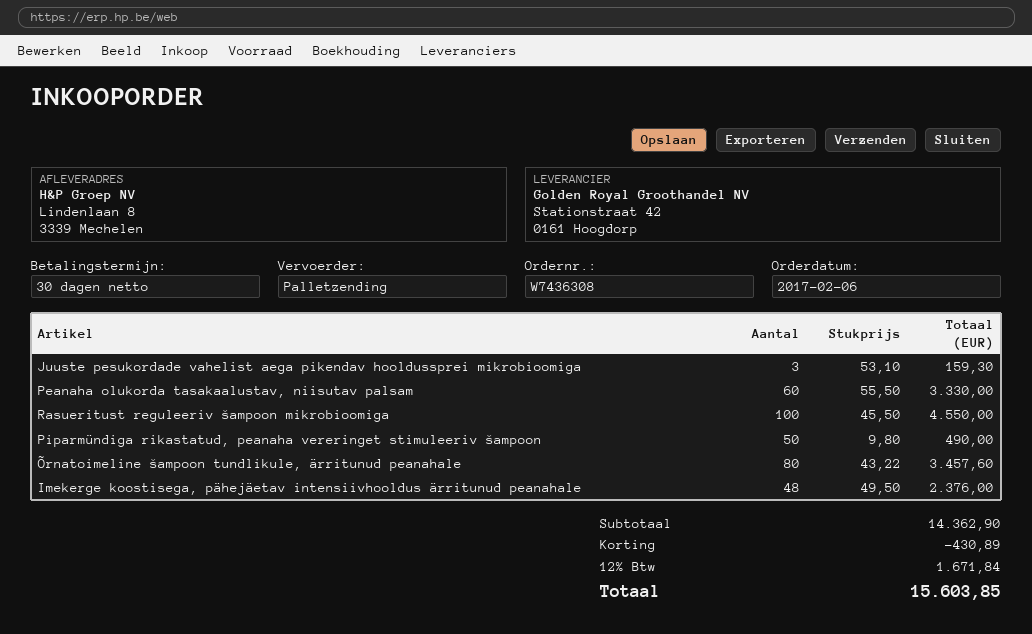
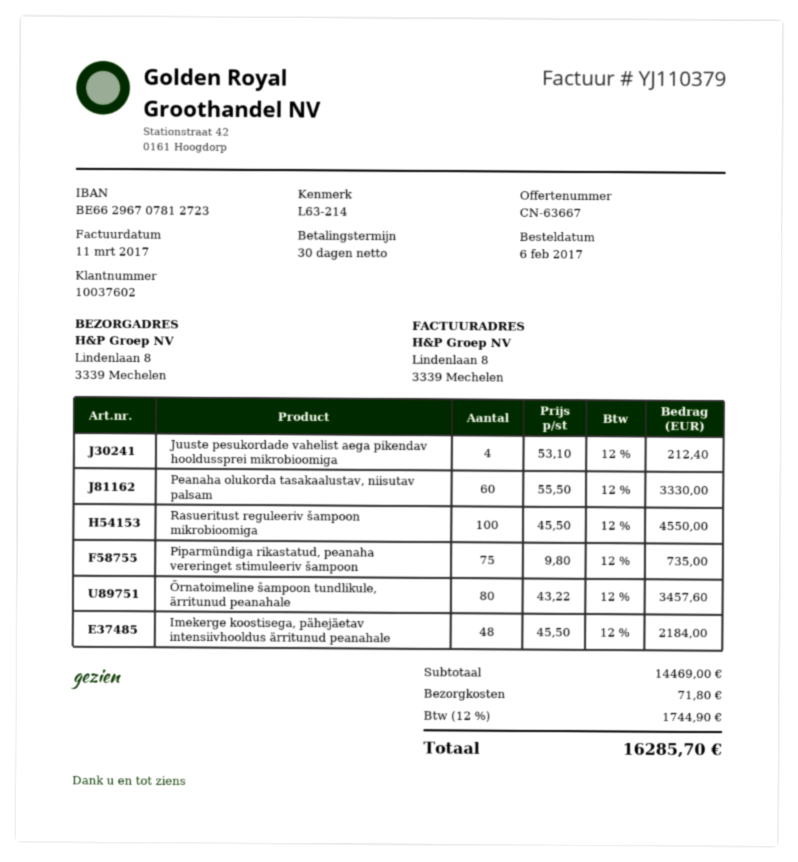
Juuste pesukordade vahelist aega pikendav hooldussprei mikrobioomiga: 3 x 53.10 = 159.30 -> 4 x 53.10 = 212.40
Piparmündiga rikastatud, peanaha vereringet stimuleeriv šampoon: 50 x 9.80 = 490.00 -> 75 x 9.80 = 735.00
Imekerge koostisega, pähejäetav intensiivhooldus ärritunud peanahale: 48 x 49.50 = 2376.00 -> 48 x 45.50 = 2184.00
subtotal: 14362.90 -> 14469.00
discount: 430.89 -> none
shipping: none -> 71.80
tax: 12% = 1671.84 -> 12% = 1744.90
total: 15603.85 -> 16285.70

